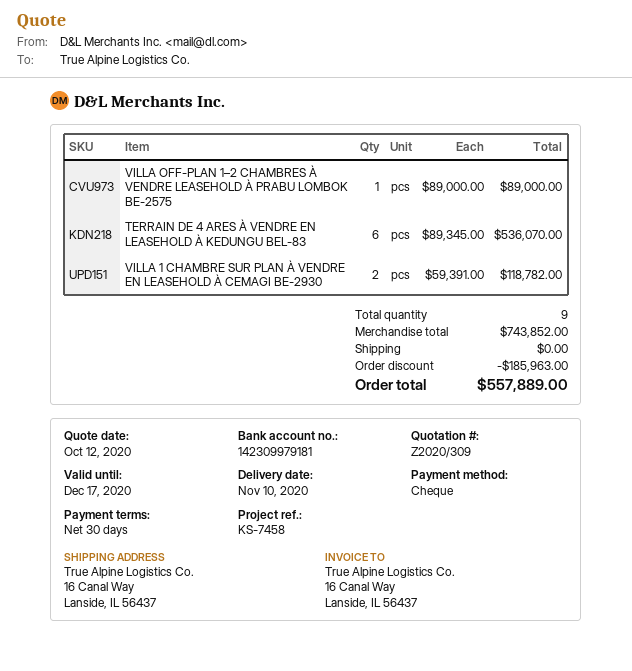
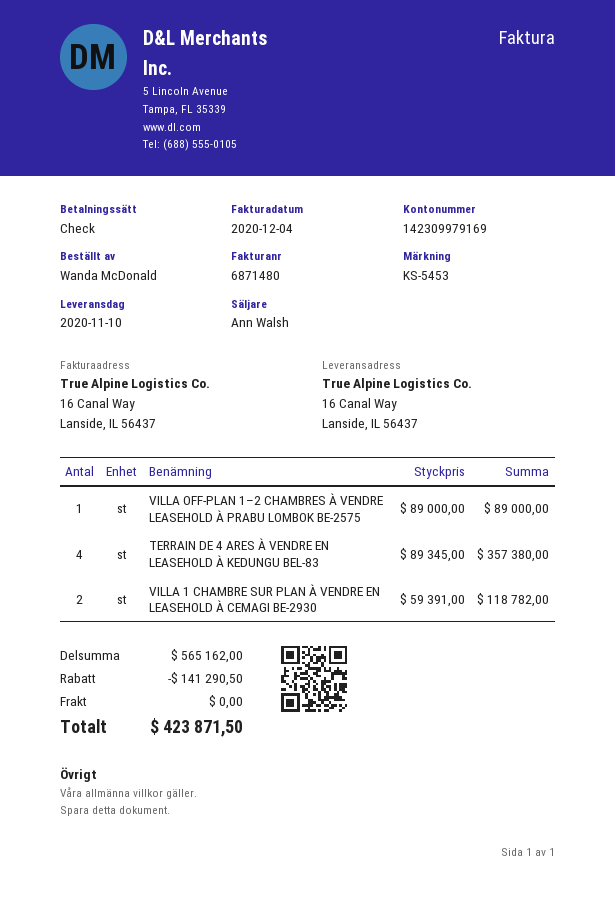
reference: KS-7458 -> KS-5453
bank account: 142309979181 -> 142309979169
TERRAIN DE 4 ARES À VENDRE EN LEASEHOLD À KEDUNGU BEL-83: 6 x 89345.00 = 536070.00 -> 4 x 89345.00 = 357380.00
subtotal: 743852.00 -> 565162.00
discount: 185963.00 -> 141290.50
total: 557889.00 -> 423871.50

